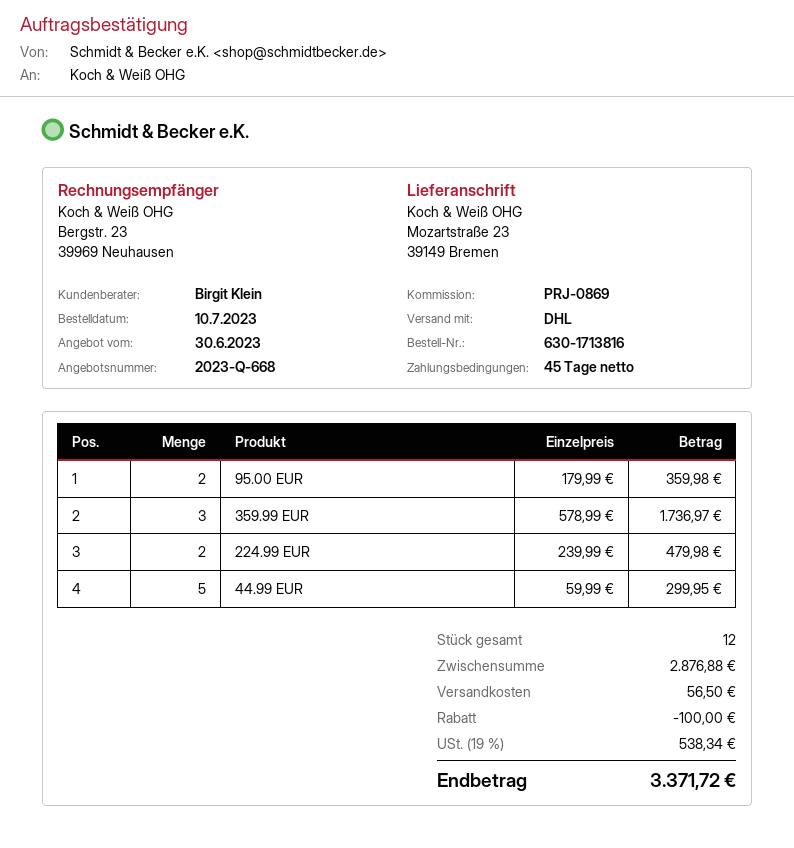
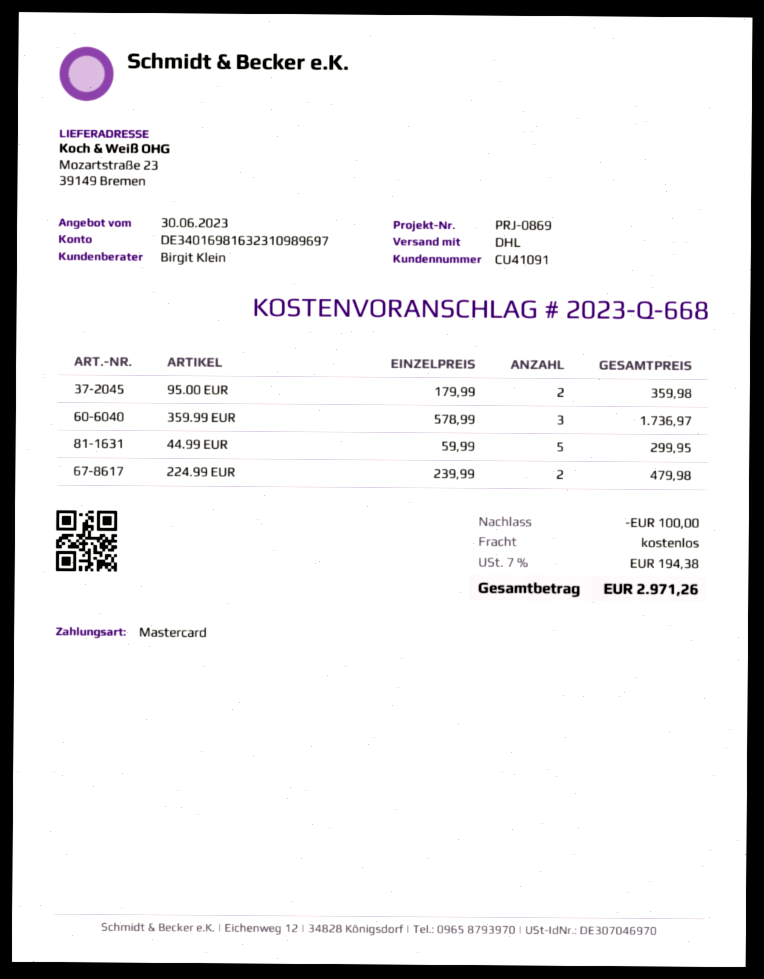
shipping: 56.50 -> 0.00
tax: 19% = 538.34 -> 7% = 194.38
total: 3371.72 -> 2971.26

